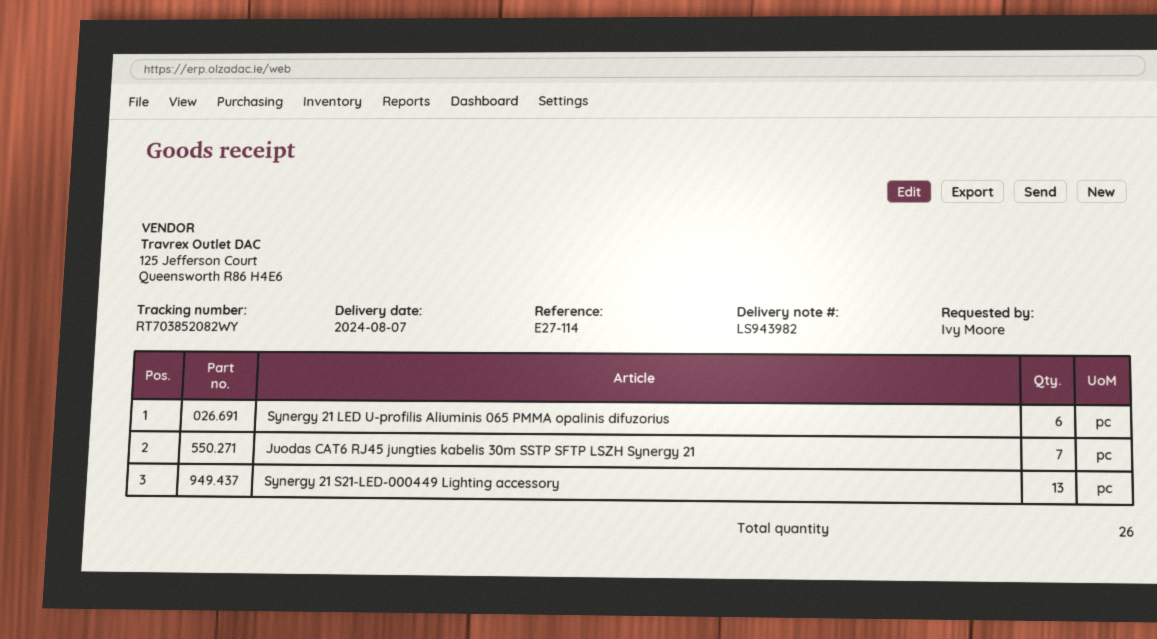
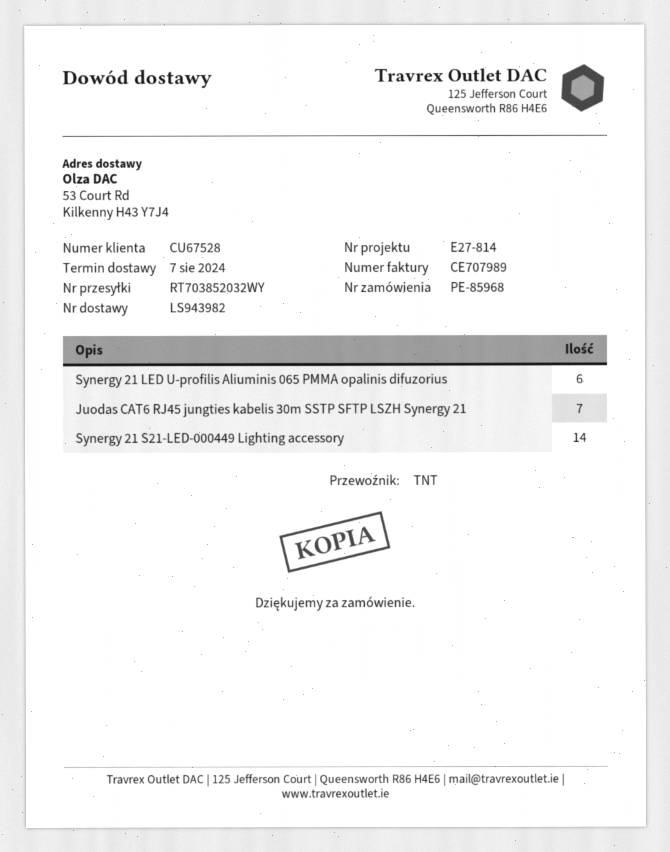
reference: E27-114 -> E27-814
tracking number: RT703852082WY -> RT703852032WY
Synergy 21 S21-LED-000449 Lighting accessory: 13 -> 14

